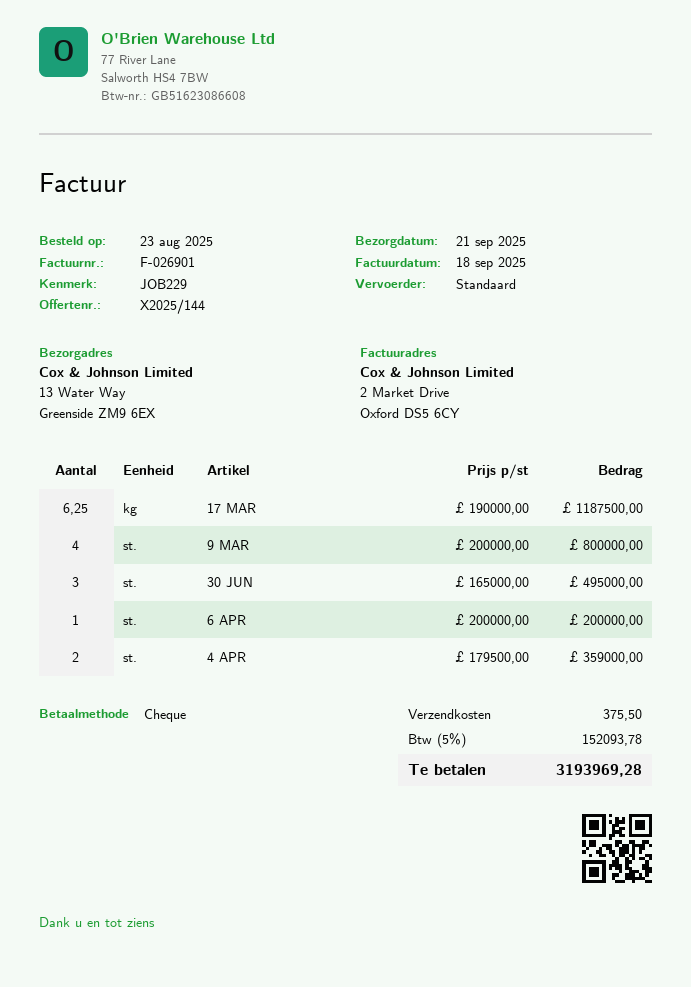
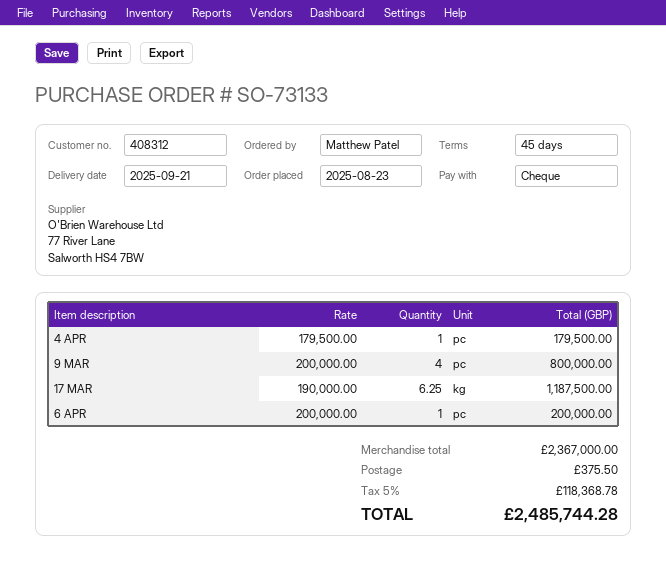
30 JUN: 3 x 165000.00 = 495000.00 -> none
4 APR: 2 x 179500.00 = 359000.00 -> 1 x 179500.00 = 179500.00
tax: 5% = 152093.78 -> 5% = 118368.78
total: 3193969.28 -> 2485744.28

